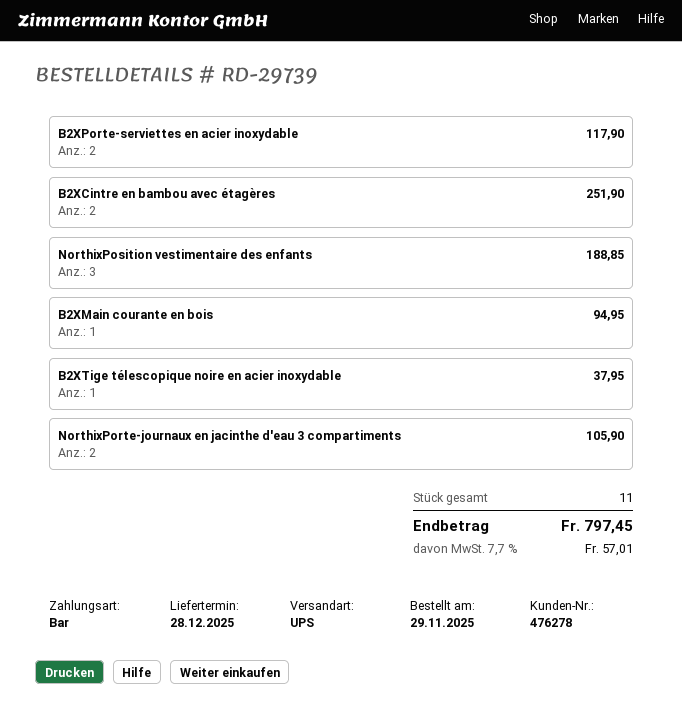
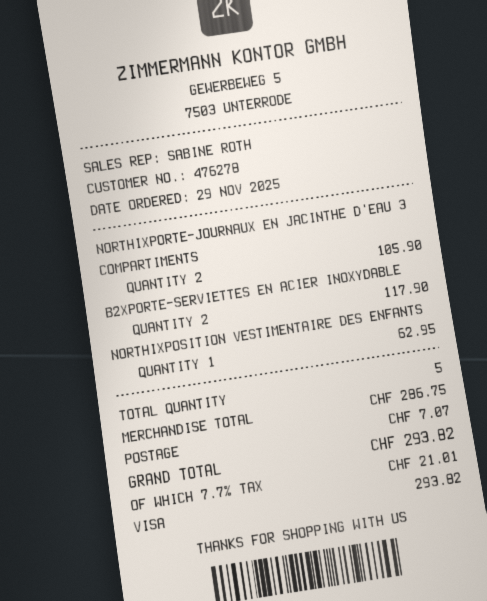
payment method: cash -> Visa
B2XCintre en bambou avec étagères: 2 for 251.90 -> none
NorthixPosition vestimentaire des enfants: 3 for 188.85 -> 1 for 62.95
B2XMain courante en bois: 1 for 94.95 -> none
B2XTige télescopique noire en acier inoxydable: 1 for 37.95 -> none
total quantity: 11 -> 5
shipping: none -> 7.07
tax: 7.7% = 57.01 -> 7.7% = 21.01
total: 797.45 -> 293.82

